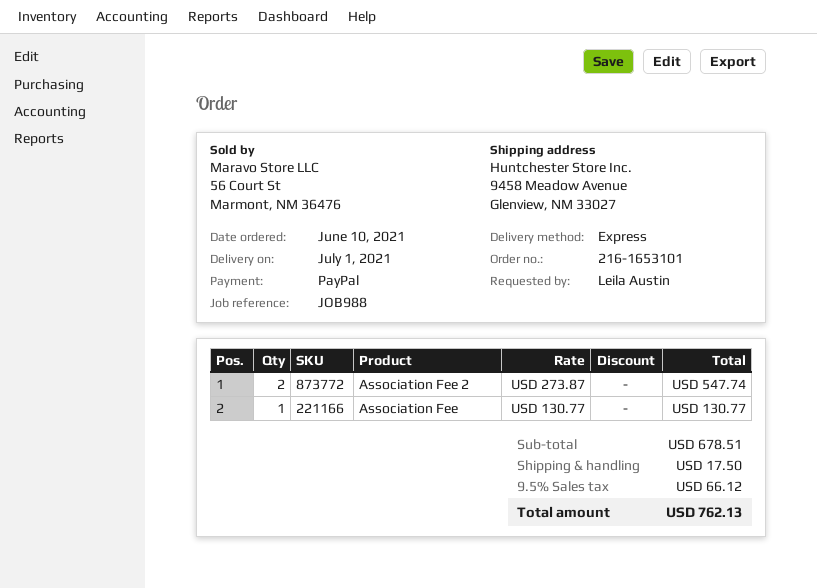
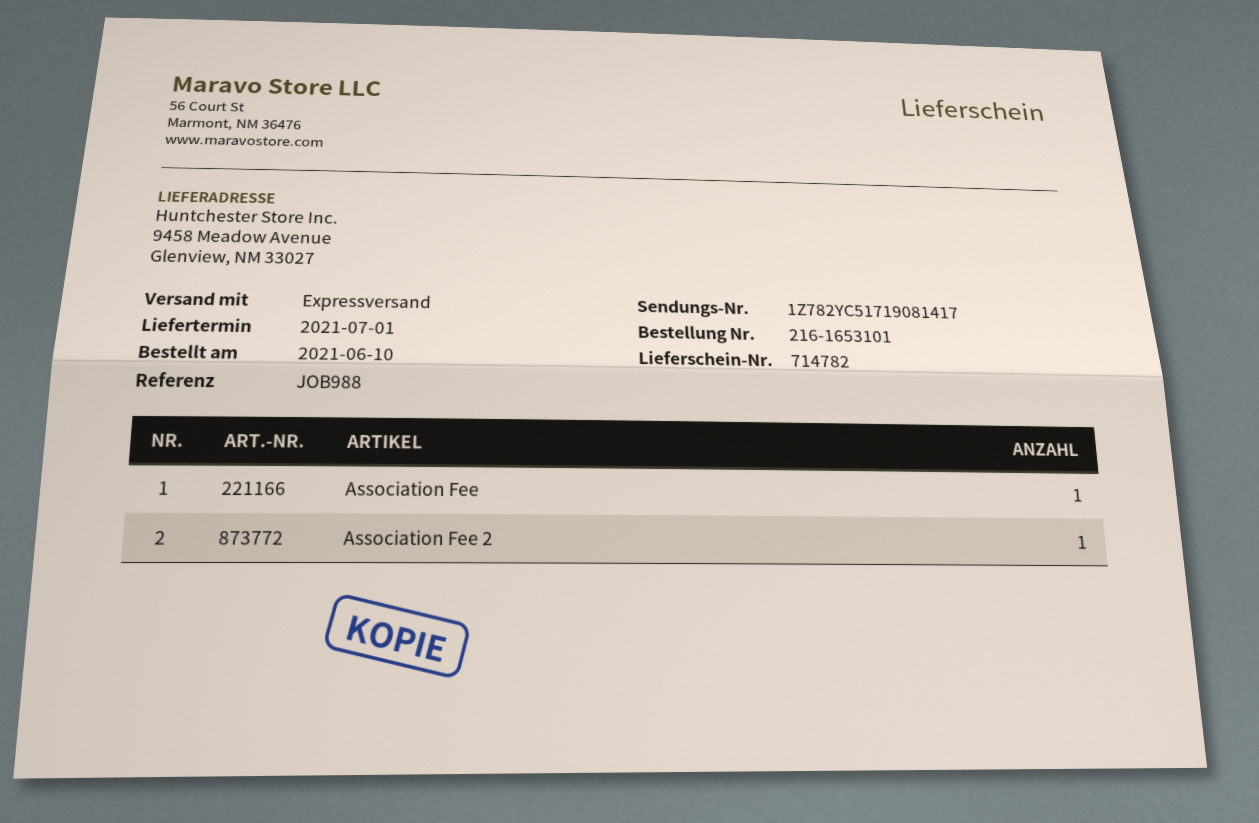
Association Fee 2: 2 -> 1

